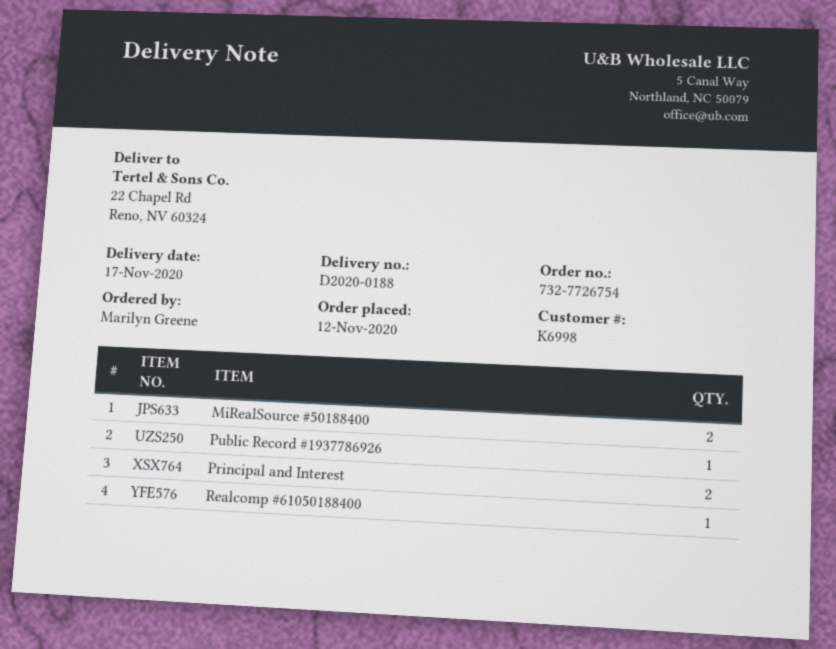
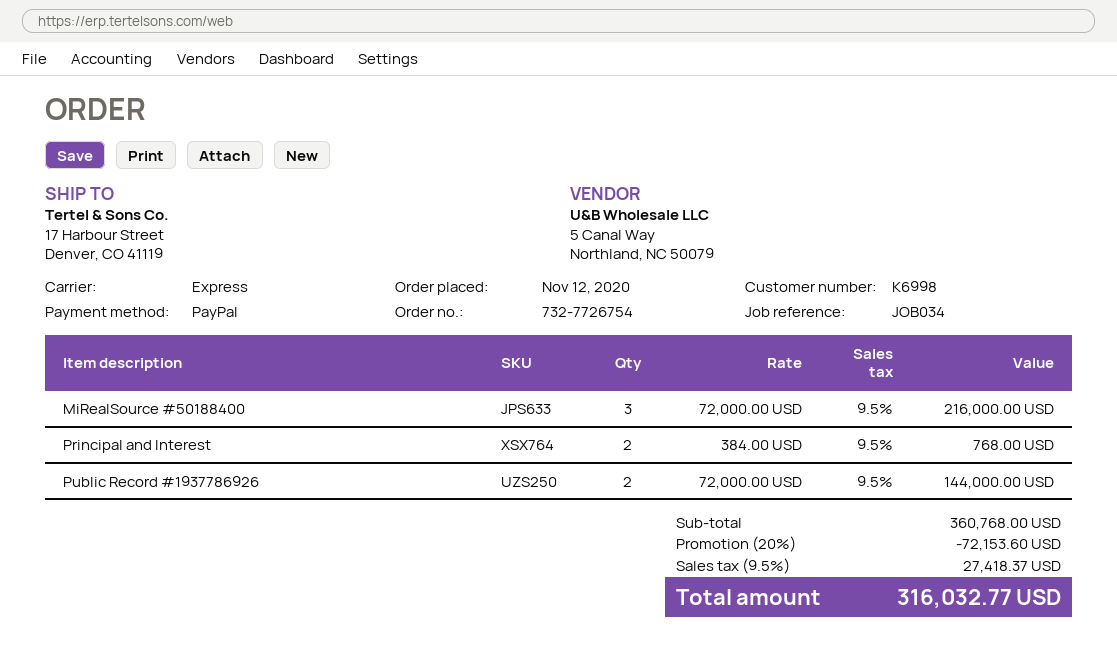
ship to: 22 Chapel Rd, Reno, NV 60324 -> 17 Harbour Street, Denver, CO 41119
MiRealSource #50188400: 2 -> 3
Public Record #1937786926: 1 -> 2
Realcomp #61050188400: 1 -> none

